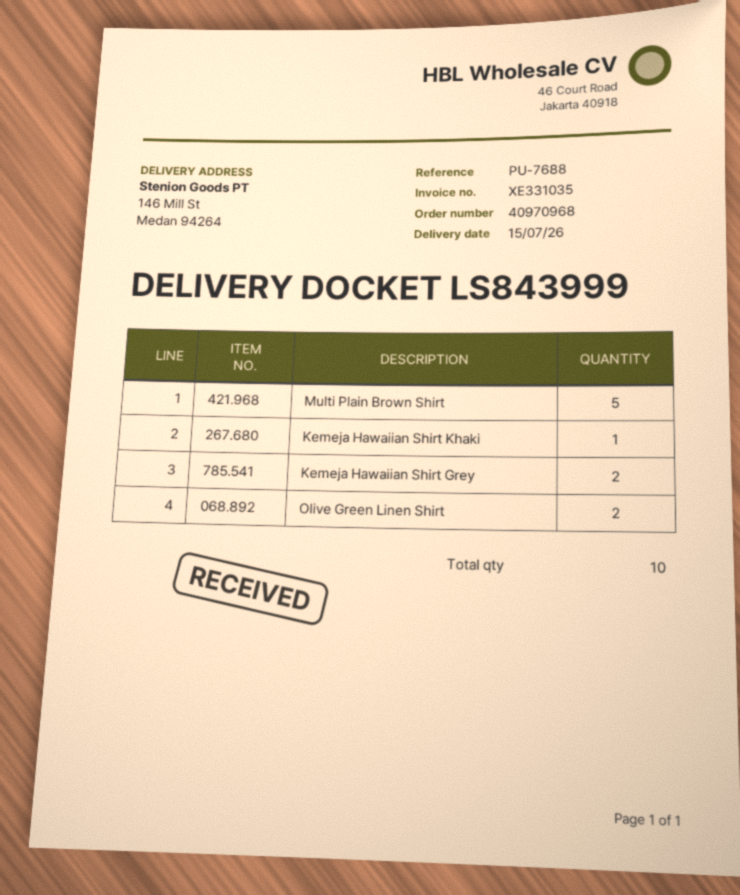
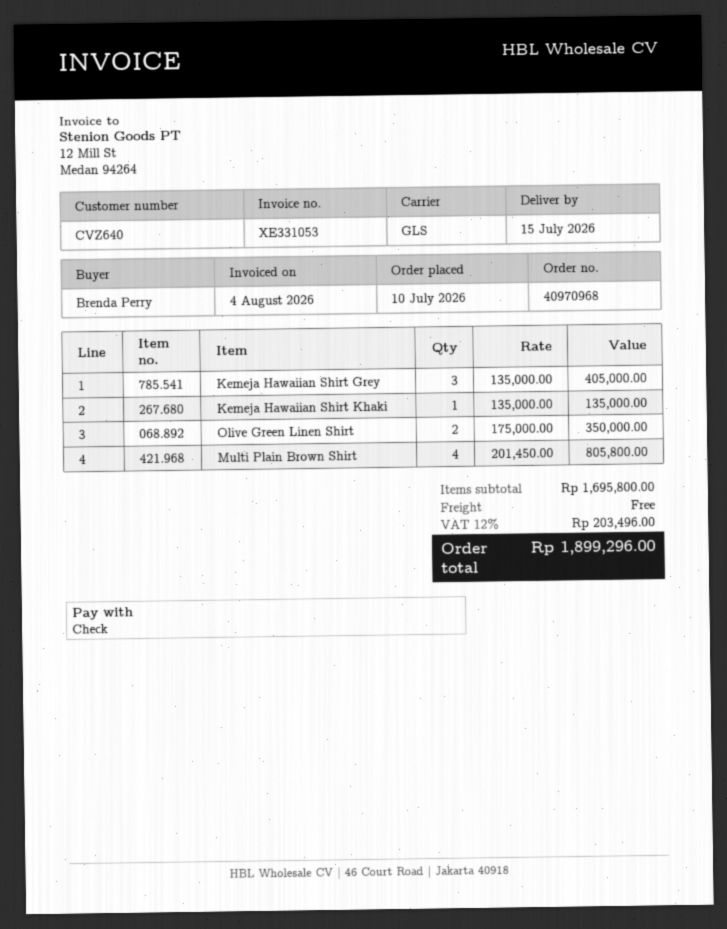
invoice number: XE331035 -> XE331053
Multi Plain Brown Shirt: 5 -> 4
Kemeja Hawaiian Shirt Grey: 2 -> 3

